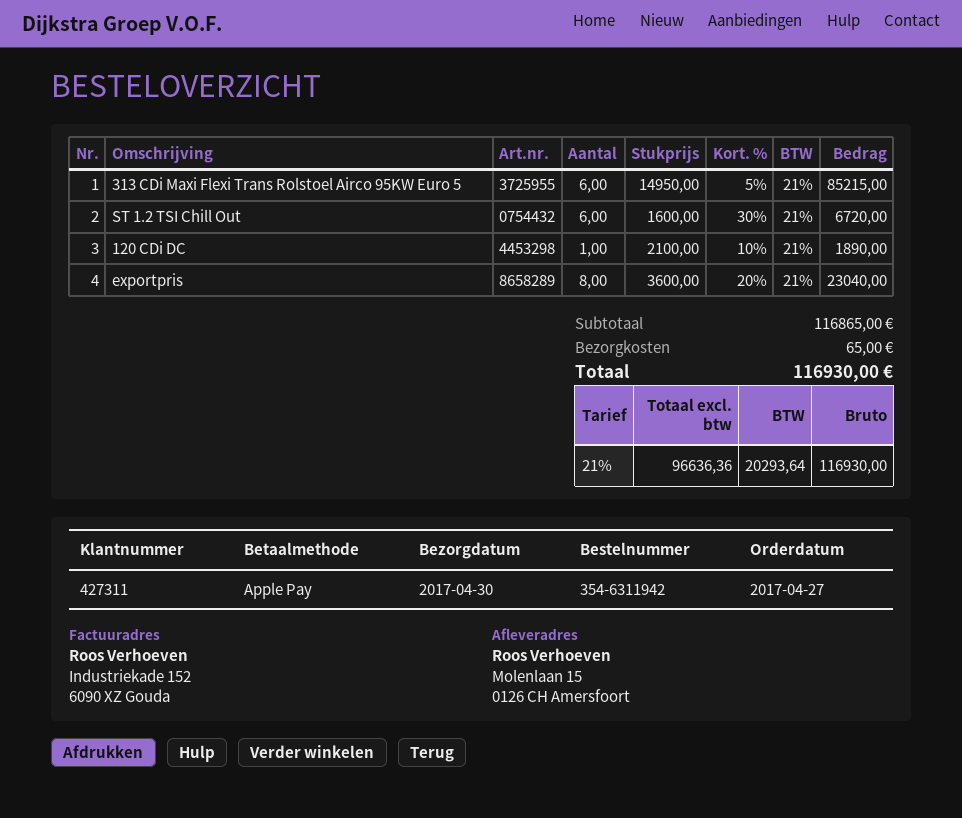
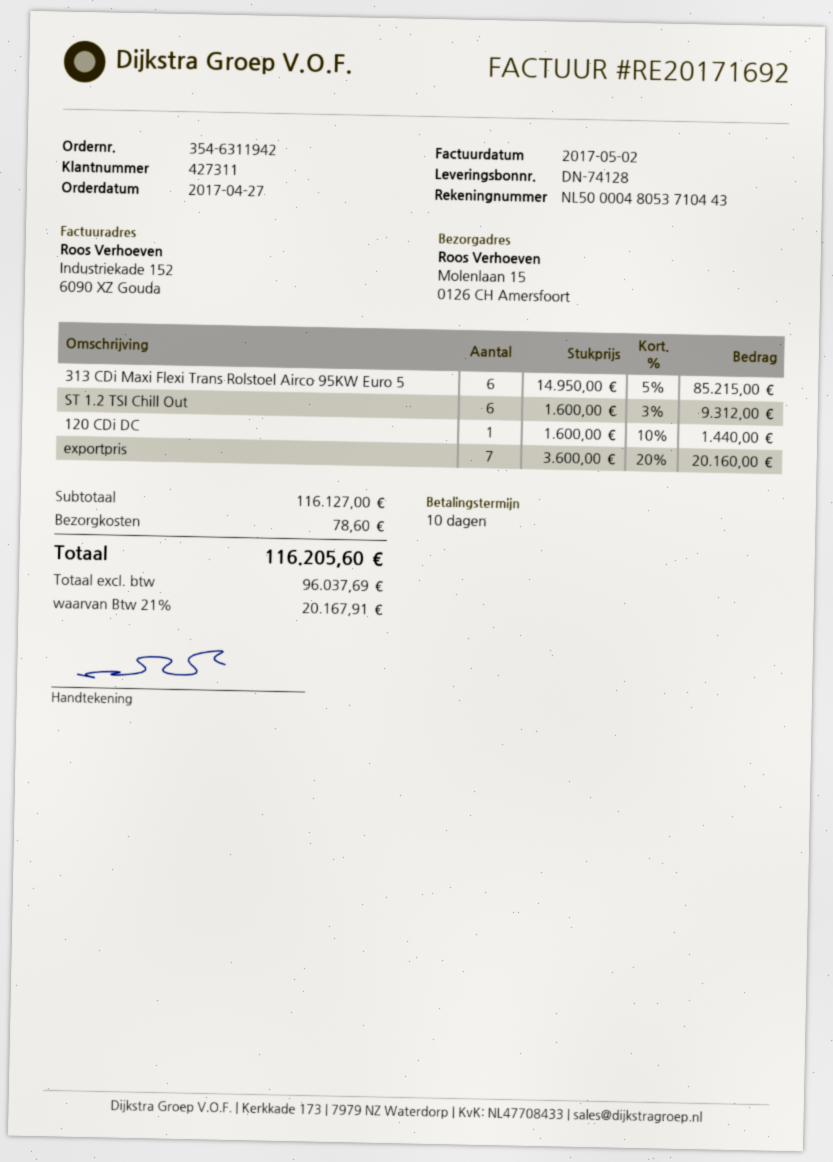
ST 1.2 TSI Chill Out: 6 x 1600.00 - 30% = 6720.00 -> 6 x 1600.00 - 3% = 9312.00
120 CDi DC: 1 x 2100.00 - 10% = 1890.00 -> 1 x 1600.00 - 10% = 1440.00
exportpris: 8 x 3600.00 - 20% = 23040.00 -> 7 x 3600.00 - 20% = 20160.00
subtotal: 116865.00 -> 116127.00
shipping: 65.00 -> 78.60
net: 96636.36 -> 96037.69
tax: 21% = 20293.64 -> 21% = 20167.91
total: 116930.00 -> 116205.60

